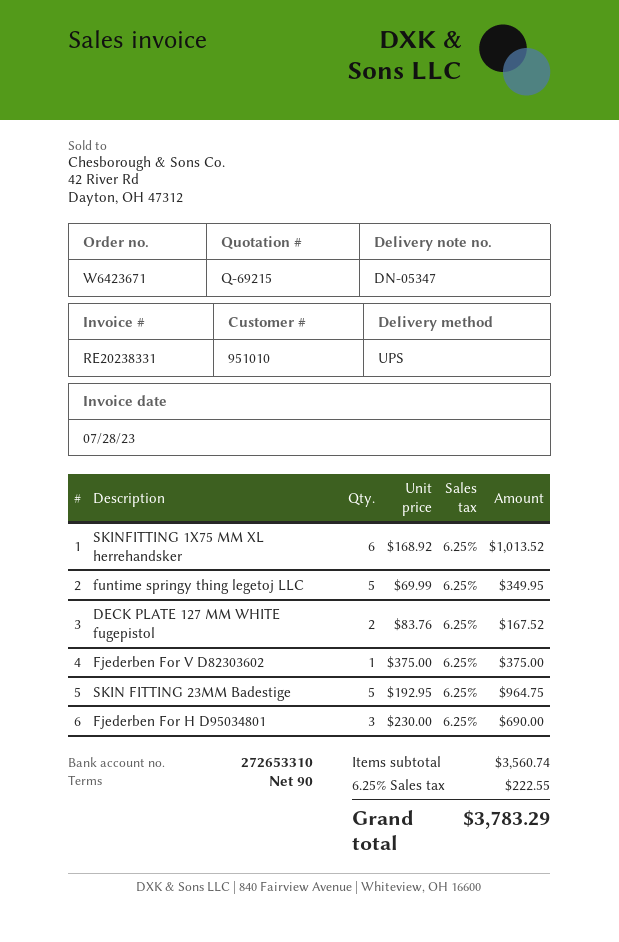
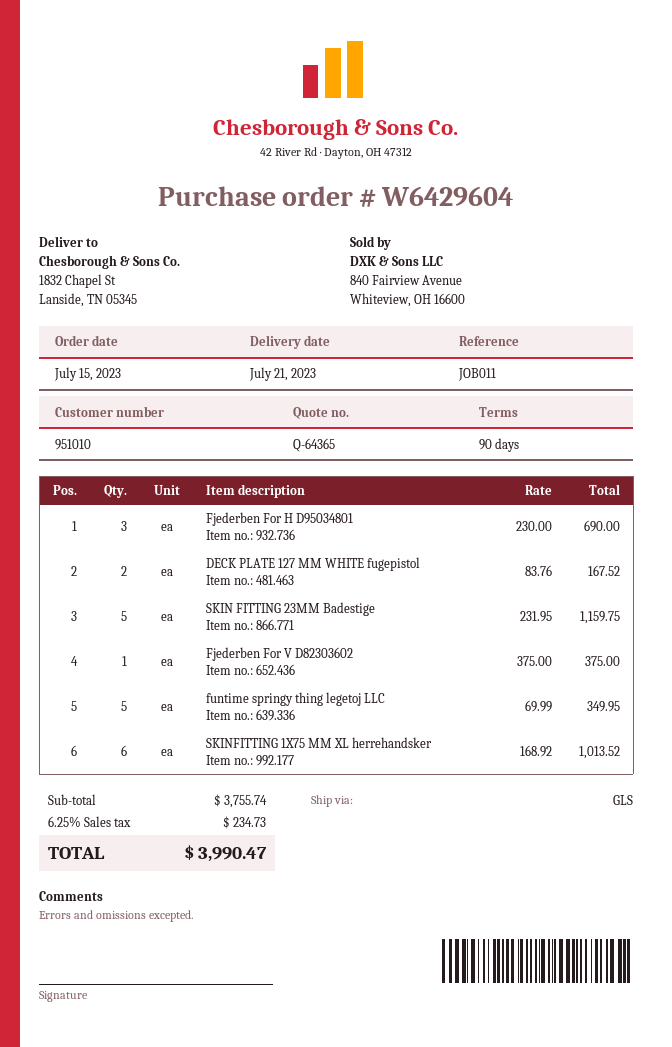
quote number: Q-69215 -> Q-64365
order number: W6423671 -> W6429604
shipping method: UPS -> GLS
SKIN FITTING 23MM Badestige: 5 x 192.95 = 964.75 -> 5 x 231.95 = 1159.75
subtotal: 3560.74 -> 3755.74
tax: 6.25% = 222.55 -> 6.25% = 234.73
total: 3783.29 -> 3990.47

